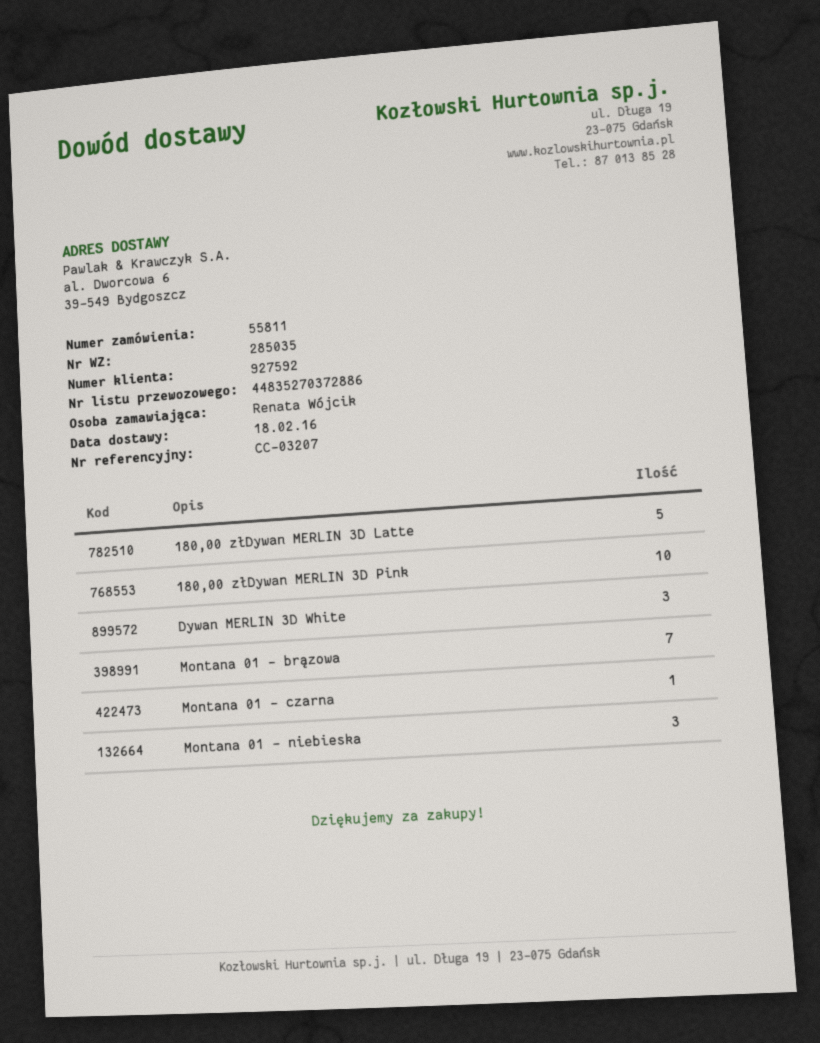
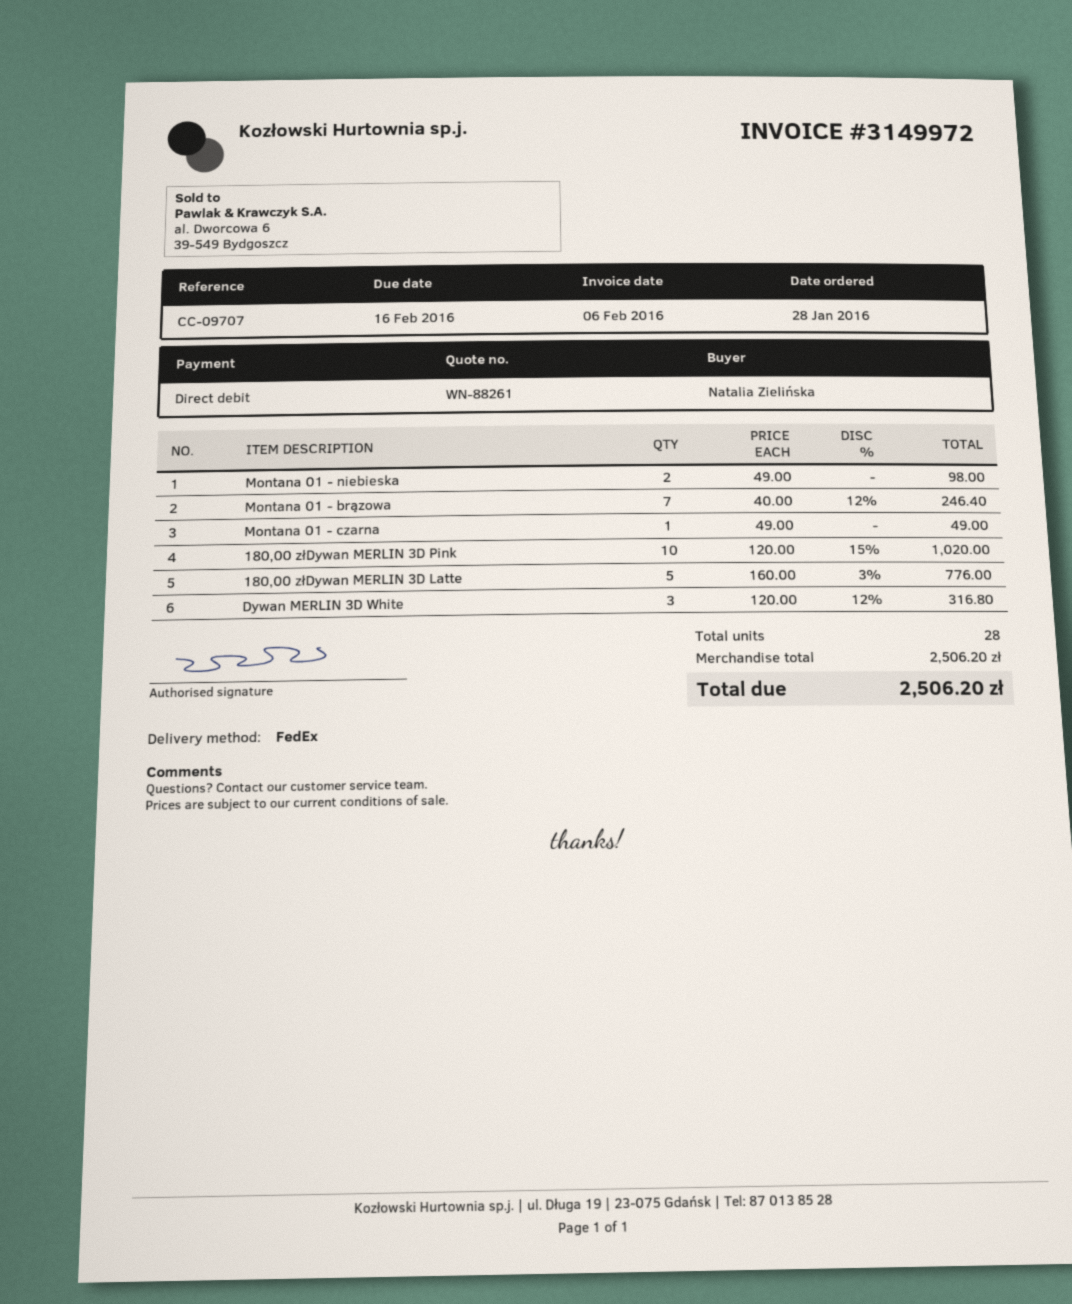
reference: CC-03207 -> CC-09707
ordered by: Renata Wójcik -> Natalia Zielińska
Montana 01 - niebieska: 3 -> 2

